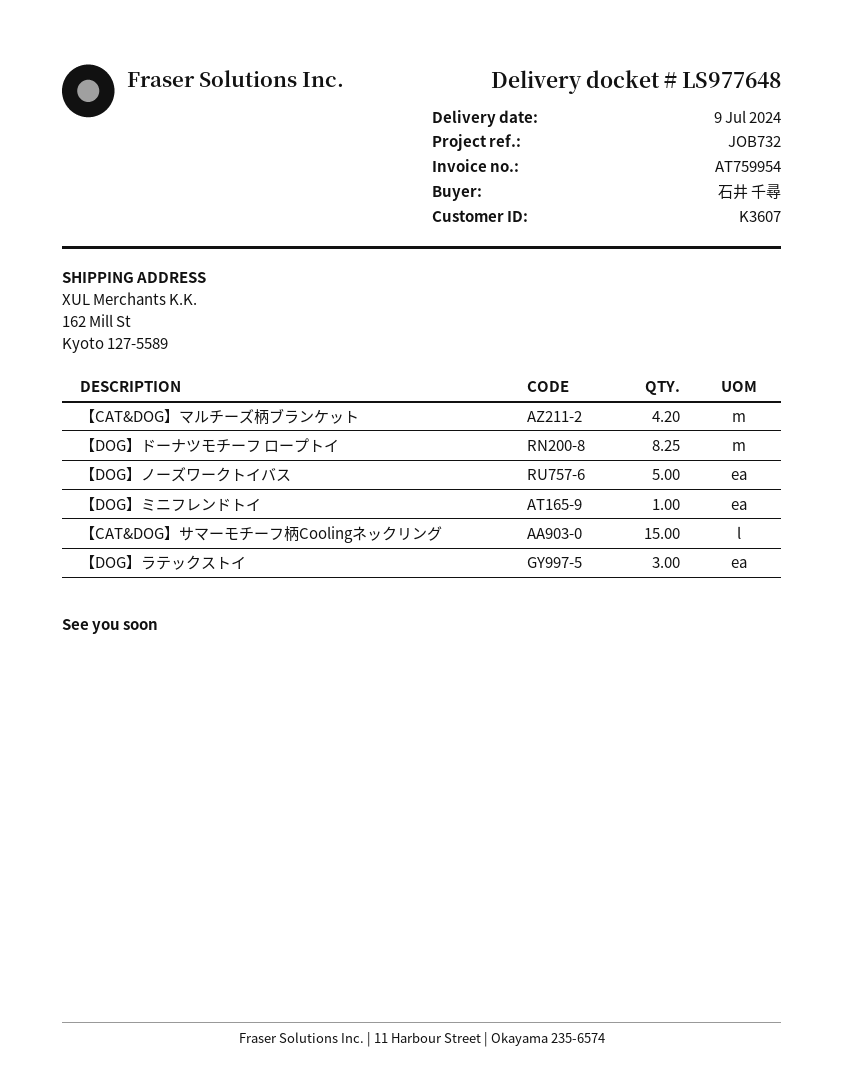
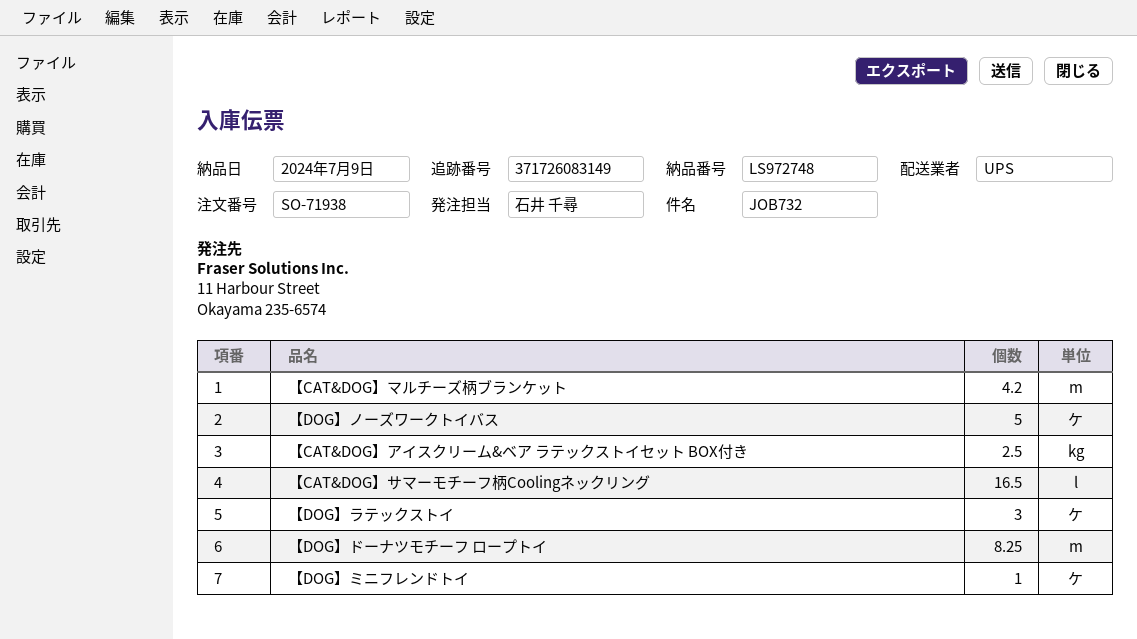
delivery note number: LS977648 -> LS972748
【CAT&DOG】サマーモチーフ柄Coolingネックリング: 15 -> 16.5
【CAT&DOG】アイスクリーム&ベア ラテックストイセット BOX付き: none -> 2.5

